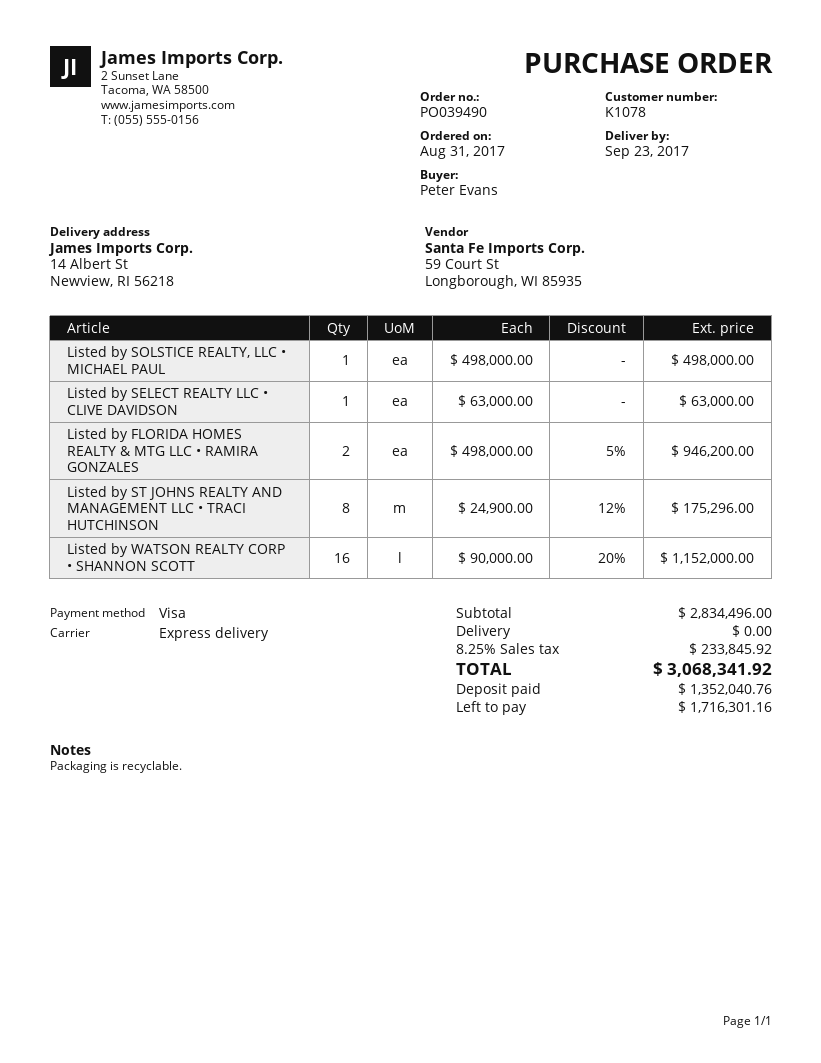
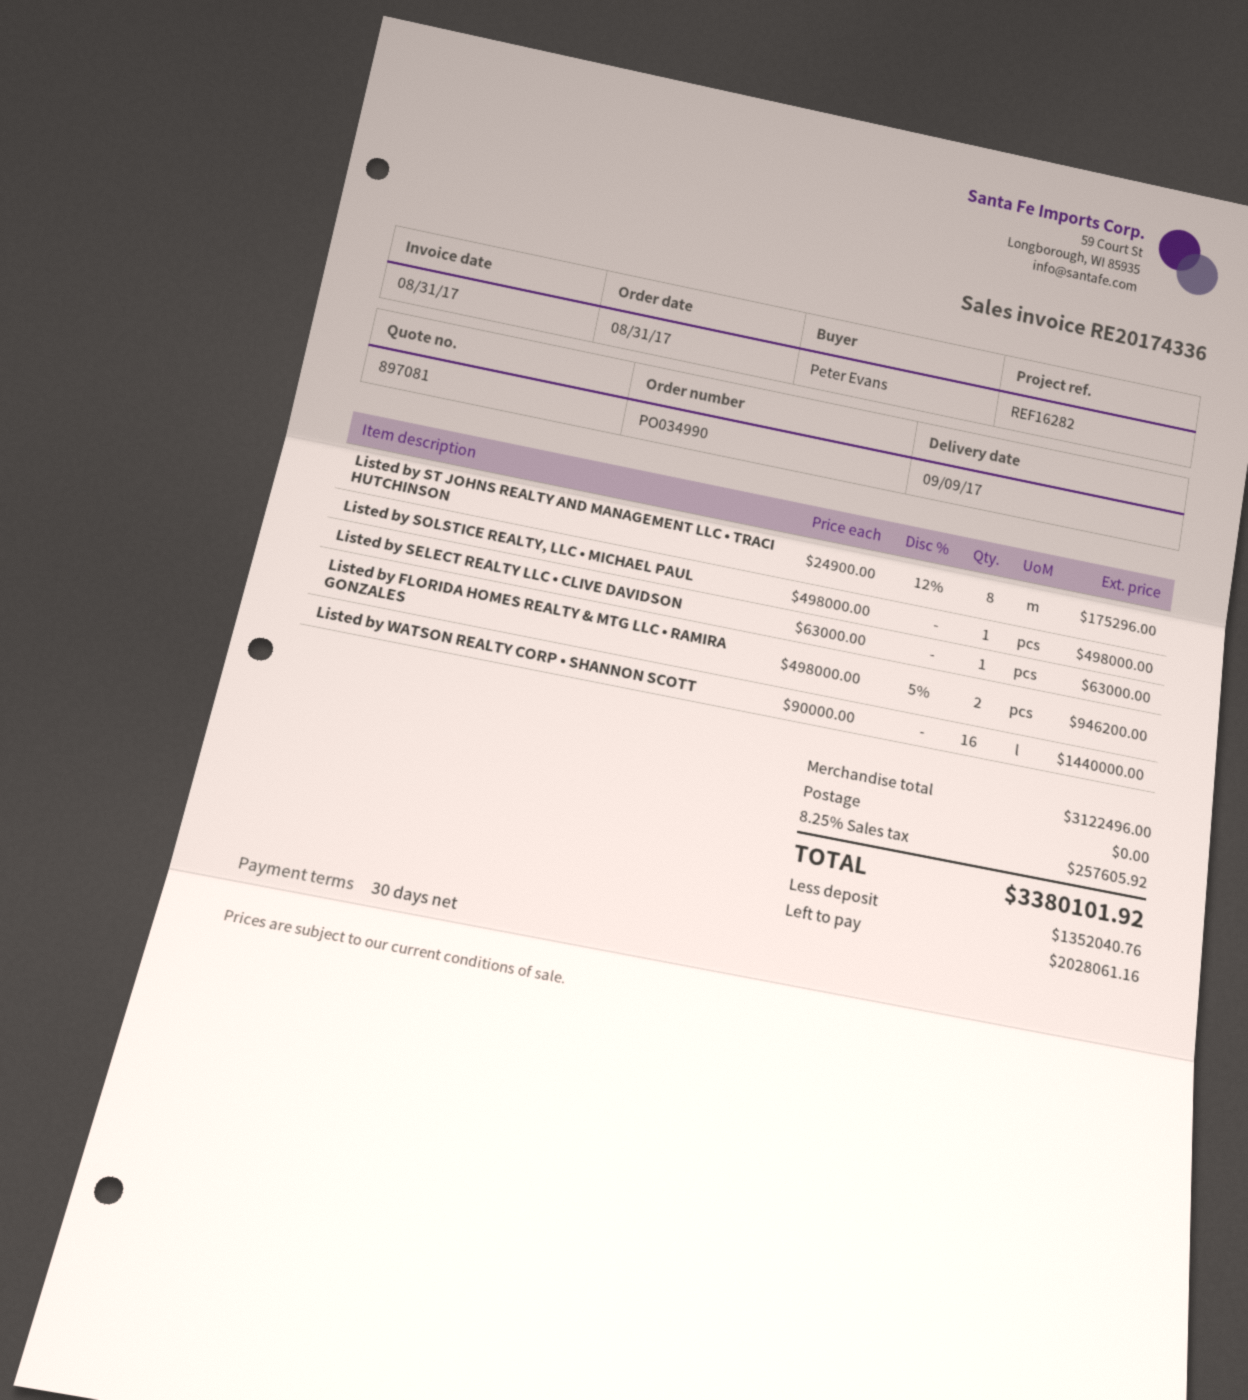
order number: PO039490 -> PO034990
delivery date: 2017-09-23 -> 2017-09-09
Listed by WATSON REALTY CORP • SHANNON SCOTT: 16 x 90000.00 - 20% = 1152000.00 -> 16 x 90000.00 = 1440000.00
subtotal: 2834496.00 -> 3122496.00
tax: 8.25% = 233845.92 -> 8.25% = 257605.92
total: 3068341.92 -> 3380101.92
balance: 1716301.16 -> 2028061.16

